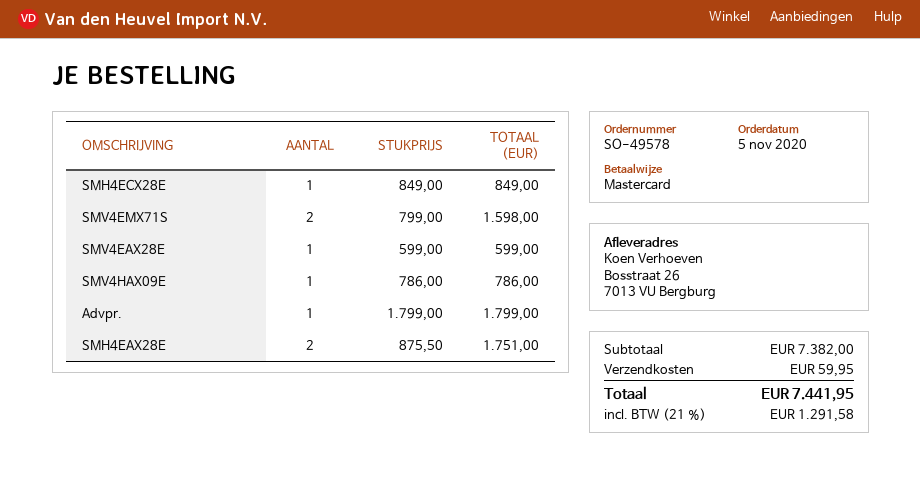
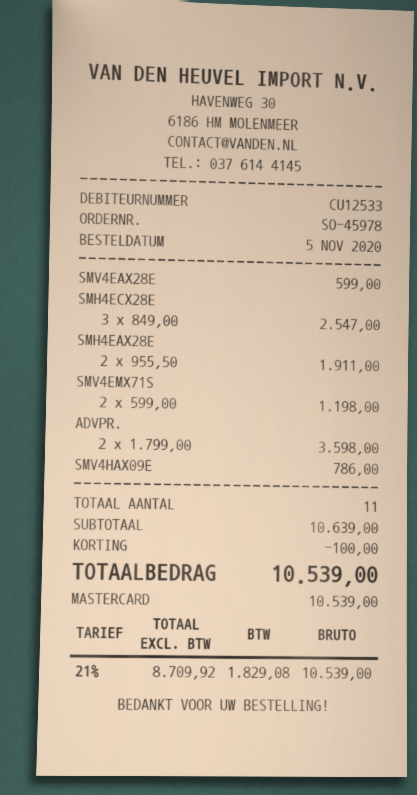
order number: SO-49578 -> SO-45978
SMH4ECX28E: 1 x 849.00 = 849.00 -> 3 x 849.00 = 2547.00
SMV4EMX71S: 2 x 799.00 = 1598.00 -> 2 x 599.00 = 1198.00
Advpr.: 1 x 1799.00 = 1799.00 -> 2 x 1799.00 = 3598.00
SMH4EAX28E: 2 x 875.50 = 1751.00 -> 2 x 955.50 = 1911.00
subtotal: 7382.00 -> 10639.00
discount: none -> 100.00
shipping: 59.95 -> none
tax: 21% = 1291.58 -> 21% = 1829.08
total: 7441.95 -> 10539.00

